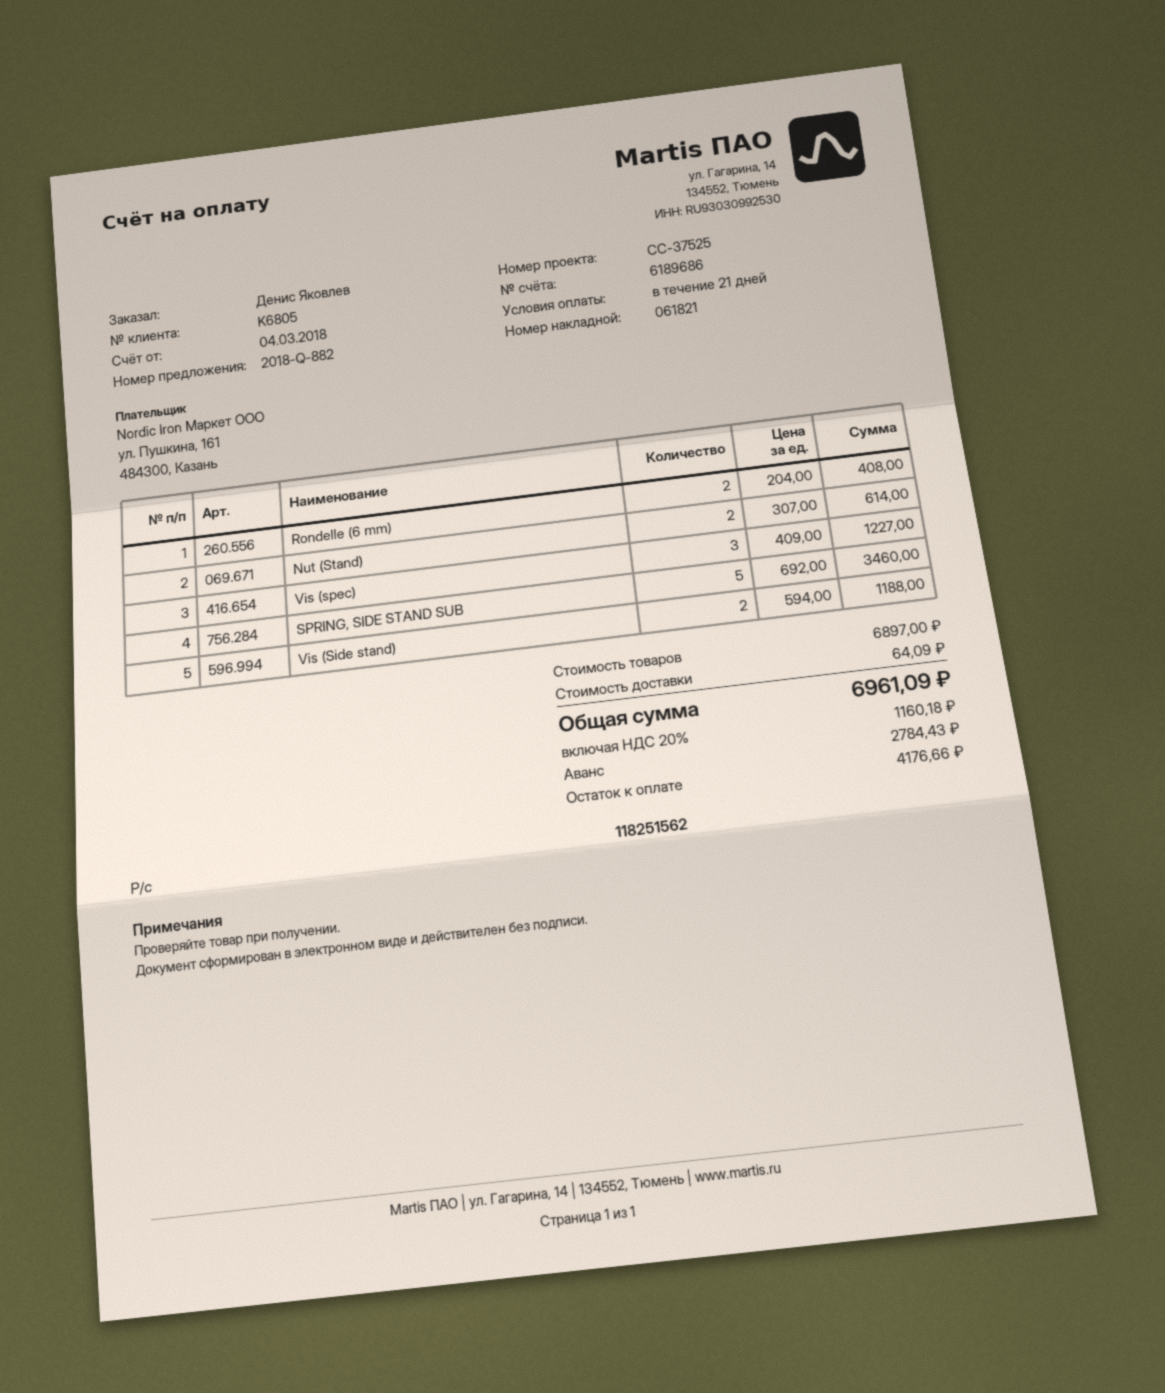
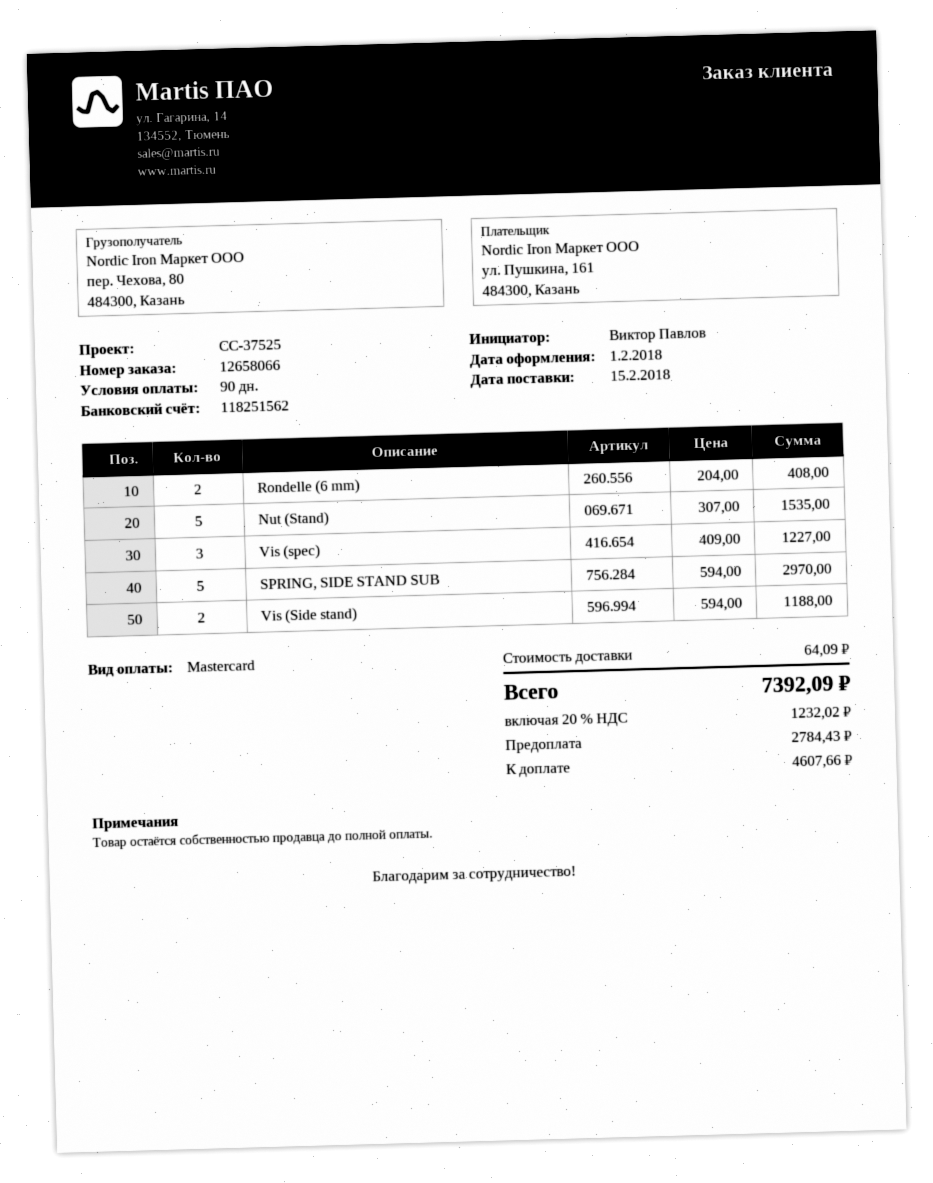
payment terms: 21 days -> 90 days
ordered by: Денис Яковлев -> Виктор Павлов
Nut (Stand): 2 x 307.00 = 614.00 -> 5 x 307.00 = 1535.00
SPRING, SIDE STAND SUB: 5 x 692.00 = 3460.00 -> 5 x 594.00 = 2970.00
tax: 20% = 1160.18 -> 20% = 1232.02
total: 6961.09 -> 7392.09
balance: 4176.66 -> 4607.66

